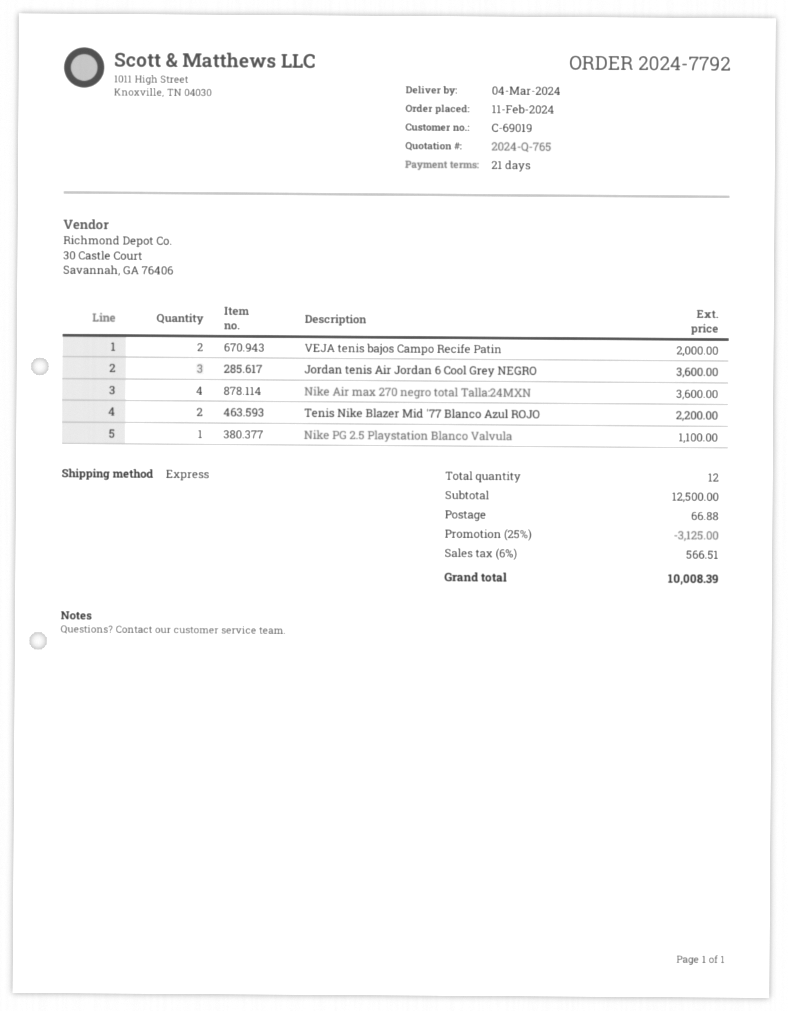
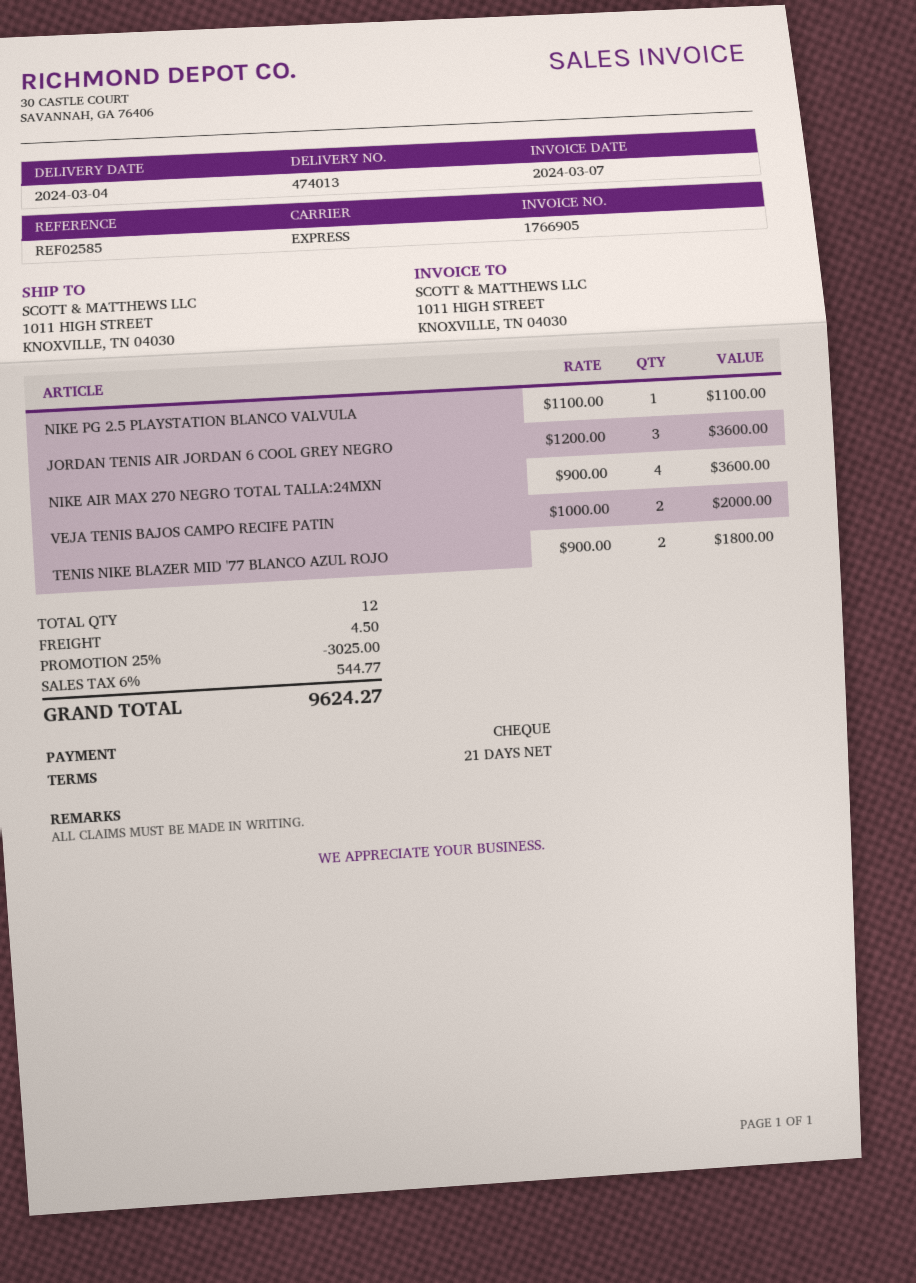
Tenis Nike Blazer Mid '77 Blanco Azul ROJO: 2 for 2200.00 -> 2 for 1800.00
discount: 25% = 3125.00 -> 25% = 3025.00
shipping: 66.88 -> 4.50
tax: 6% = 566.51 -> 6% = 544.77
total: 10008.39 -> 9624.27

